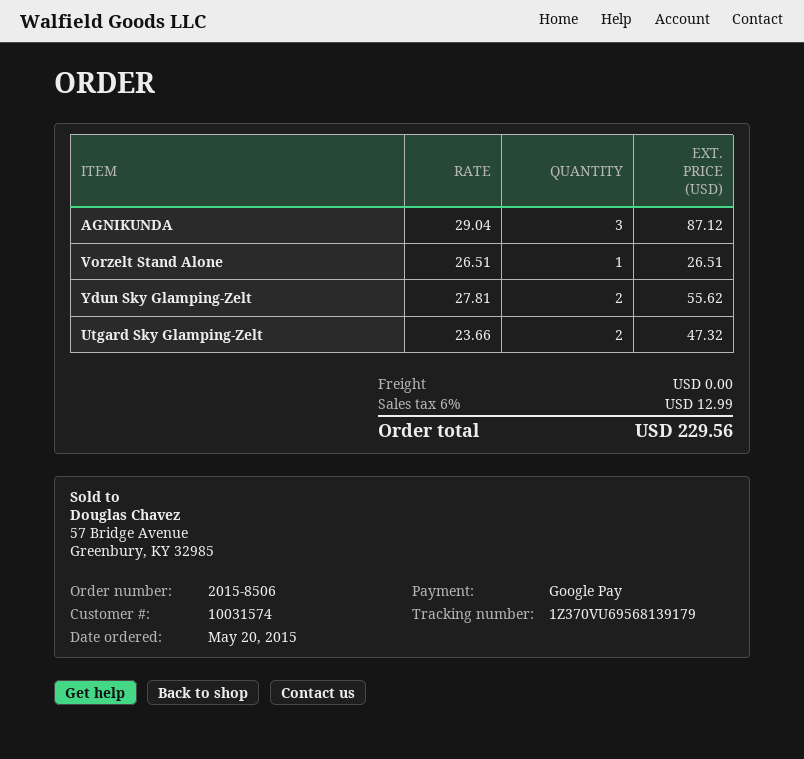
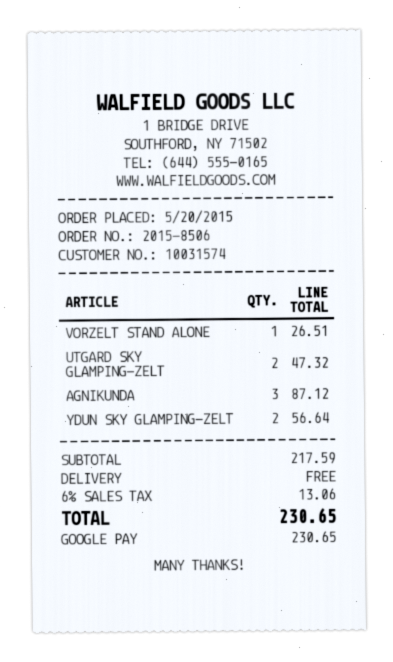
Ydun Sky Glamping-Zelt: 2 for 55.62 -> 2 for 56.64
tax: 6% = 12.99 -> 6% = 13.06
total: 229.56 -> 230.65

